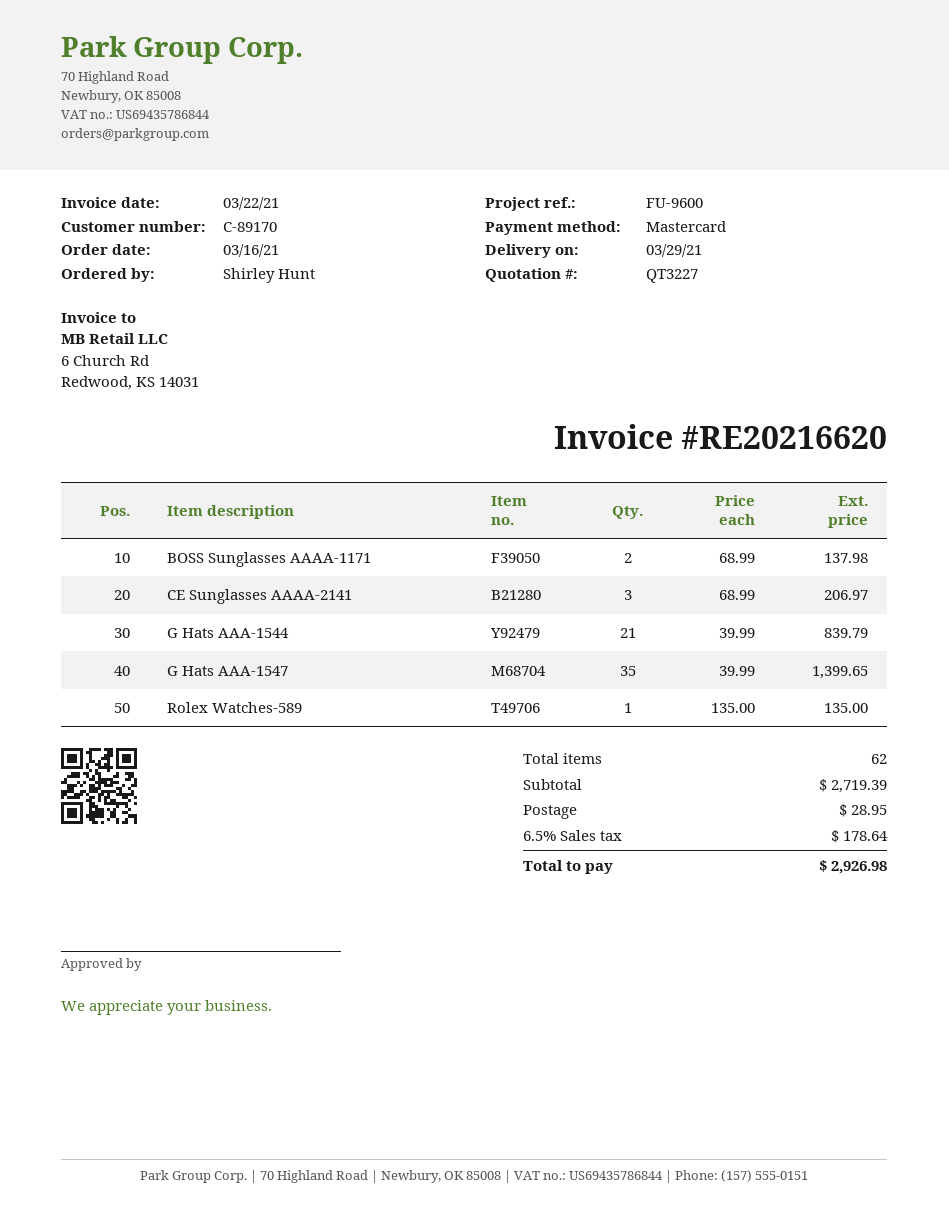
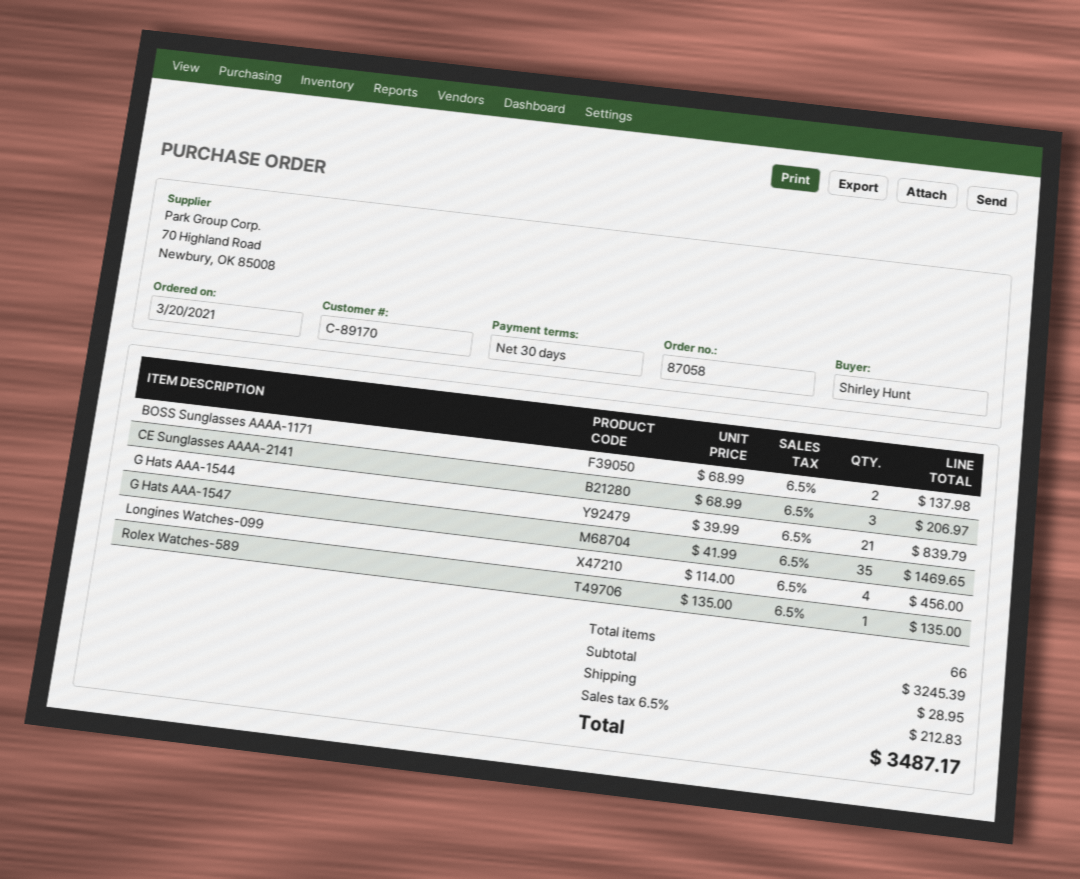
order date: 2021-03-16 -> 2021-03-20
G Hats AAA-1547: 35 x 39.99 = 1399.65 -> 35 x 41.99 = 1469.65
Longines Watches-099: none -> 4 x 114.00 = 456.00
total quantity: 62 -> 66
subtotal: 2719.39 -> 3245.39
tax: 6.5% = 178.64 -> 6.5% = 212.83
total: 2926.98 -> 3487.17

